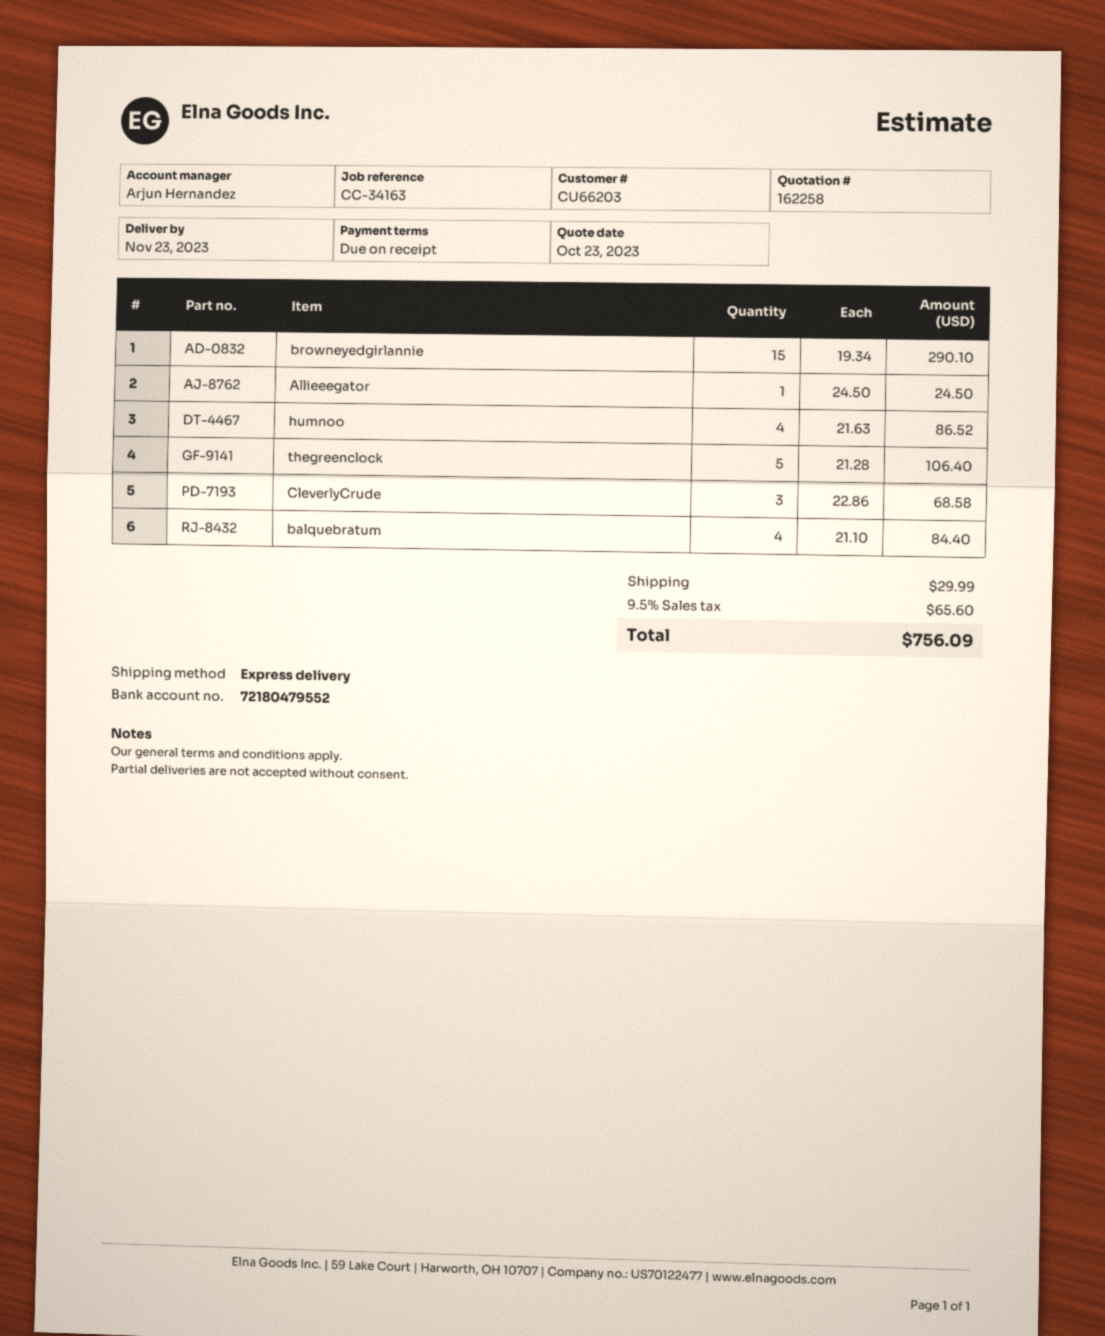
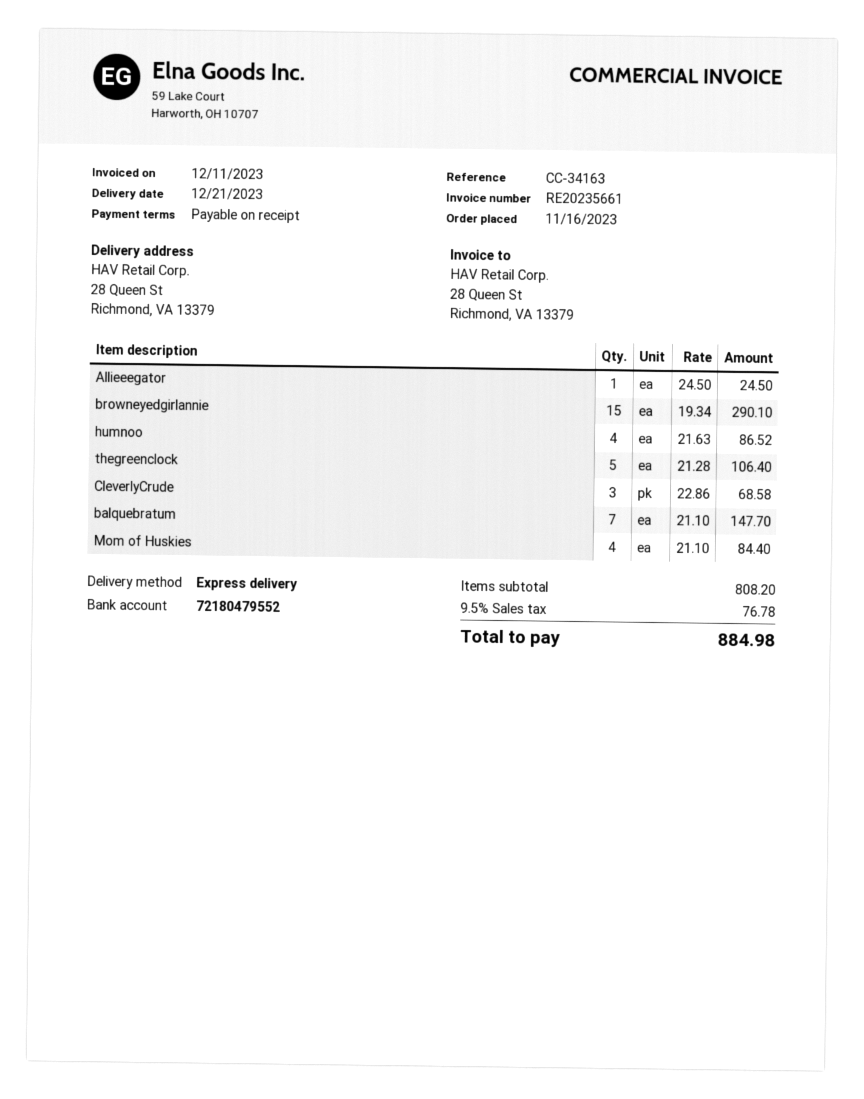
delivery date: 2023-11-23 -> 2023-12-21
balquebratum: 4 x 21.10 = 84.40 -> 7 x 21.10 = 147.70
Mom of Huskies: none -> 4 x 21.10 = 84.40
shipping: 29.99 -> none
tax: 9.5% = 65.60 -> 9.5% = 76.78
total: 756.09 -> 884.98

